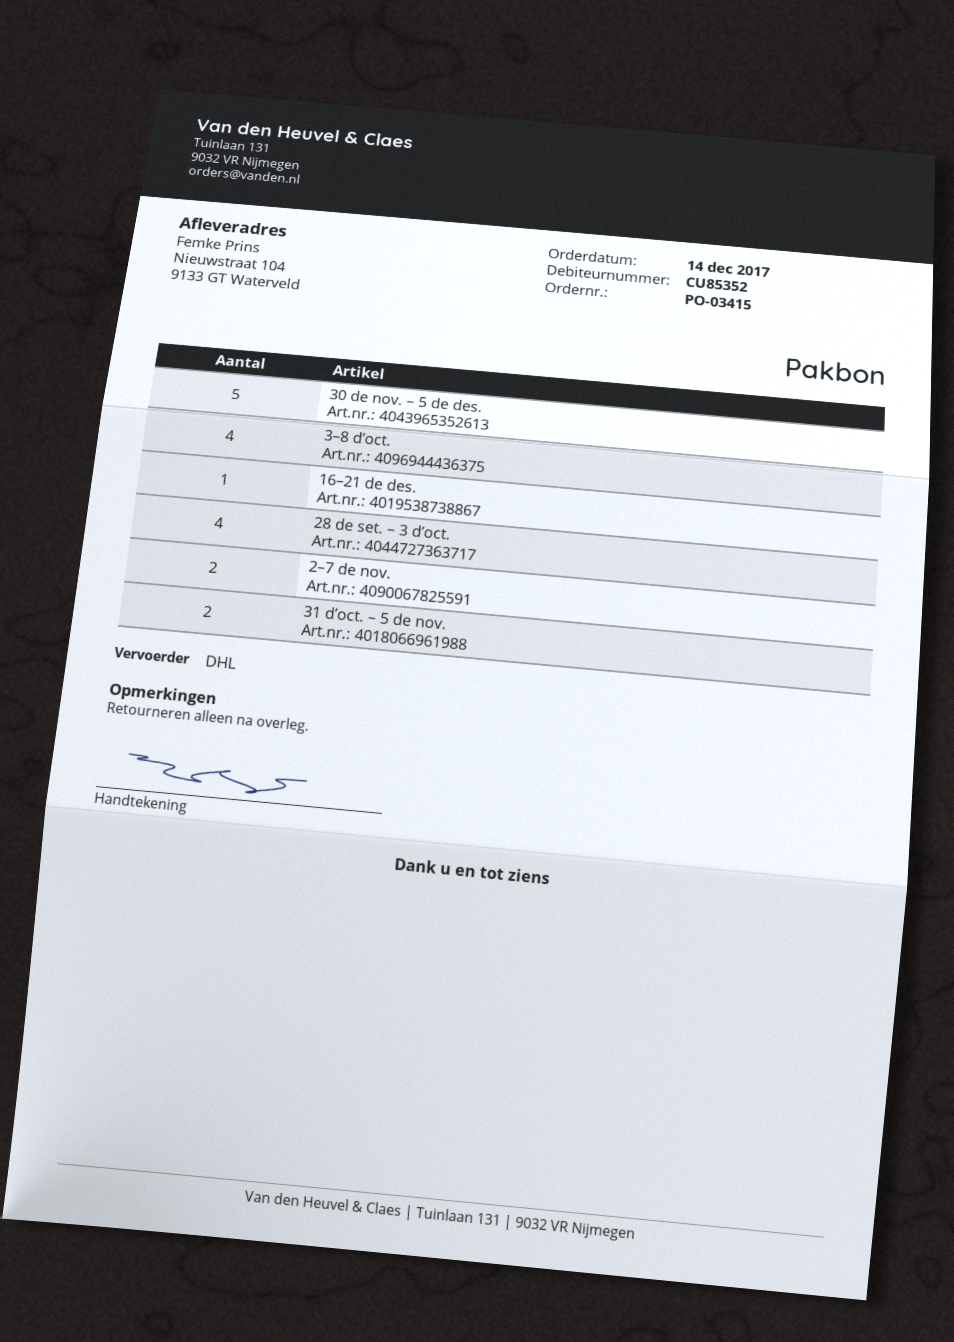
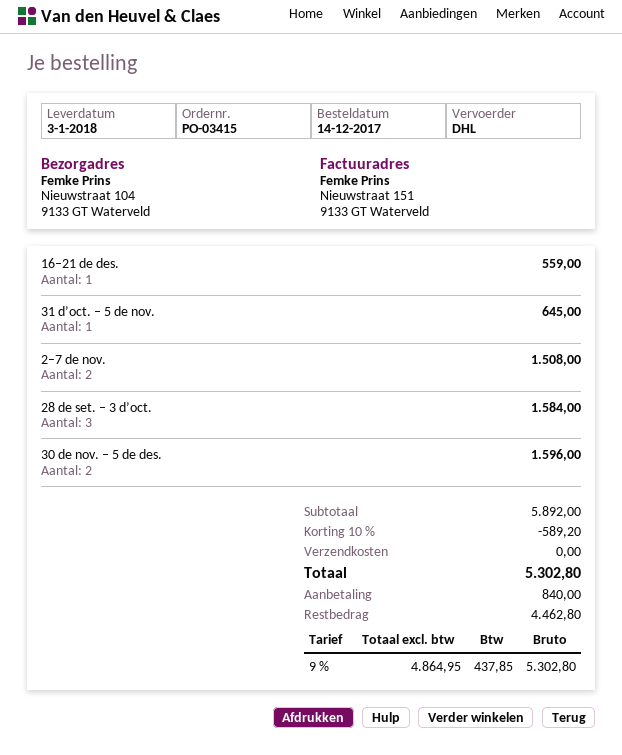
30 de nov. – 5 de des.: 5 -> 2
3–8 d’oct.: 4 -> none
28 de set. – 3 d’oct.: 4 -> 3
31 d’oct. – 5 de nov.: 2 -> 1

